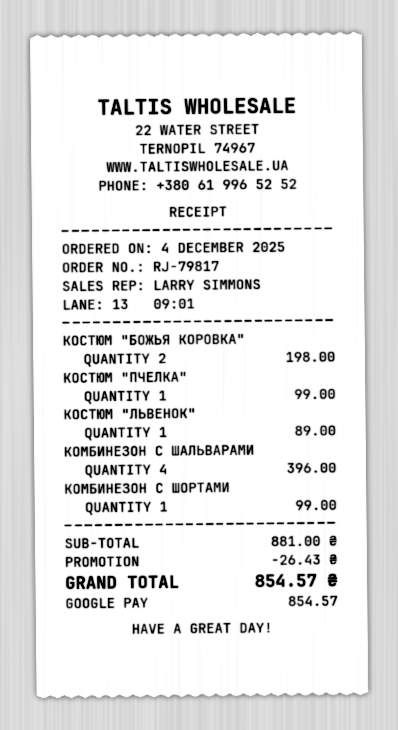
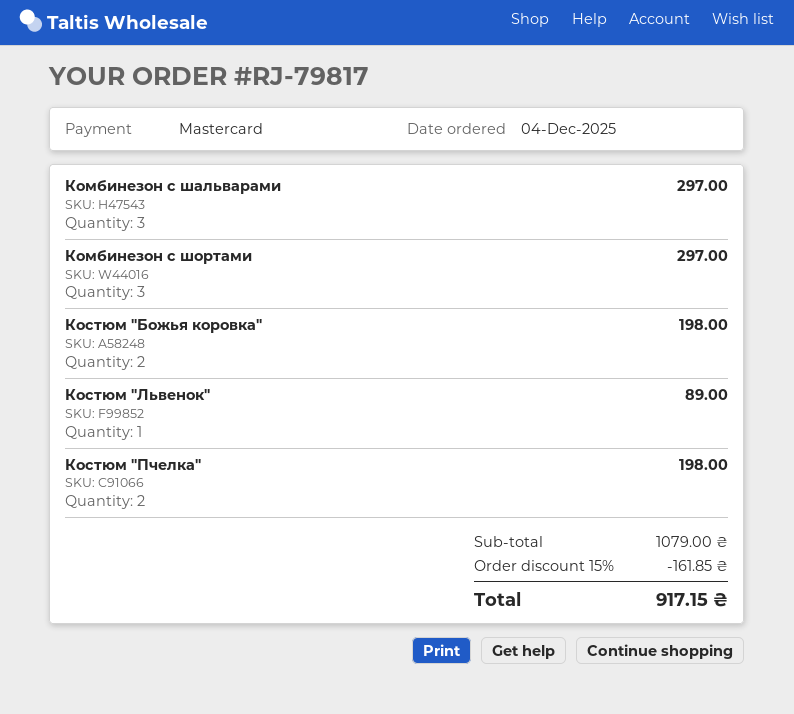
payment method: Google Pay -> Mastercard
КОСТЮМ "ПЧЕЛКА": 1 for 99.00 -> 2 for 198.00
КОМБИНЕЗОН С ШАЛЬВАРАМИ: 4 for 396.00 -> 3 for 297.00
КОМБИНЕЗОН С ШОРТАМИ: 1 for 99.00 -> 3 for 297.00
subtotal: 881.00 -> 1079.00
discount: 26.43 -> 161.85
total: 854.57 -> 917.15

